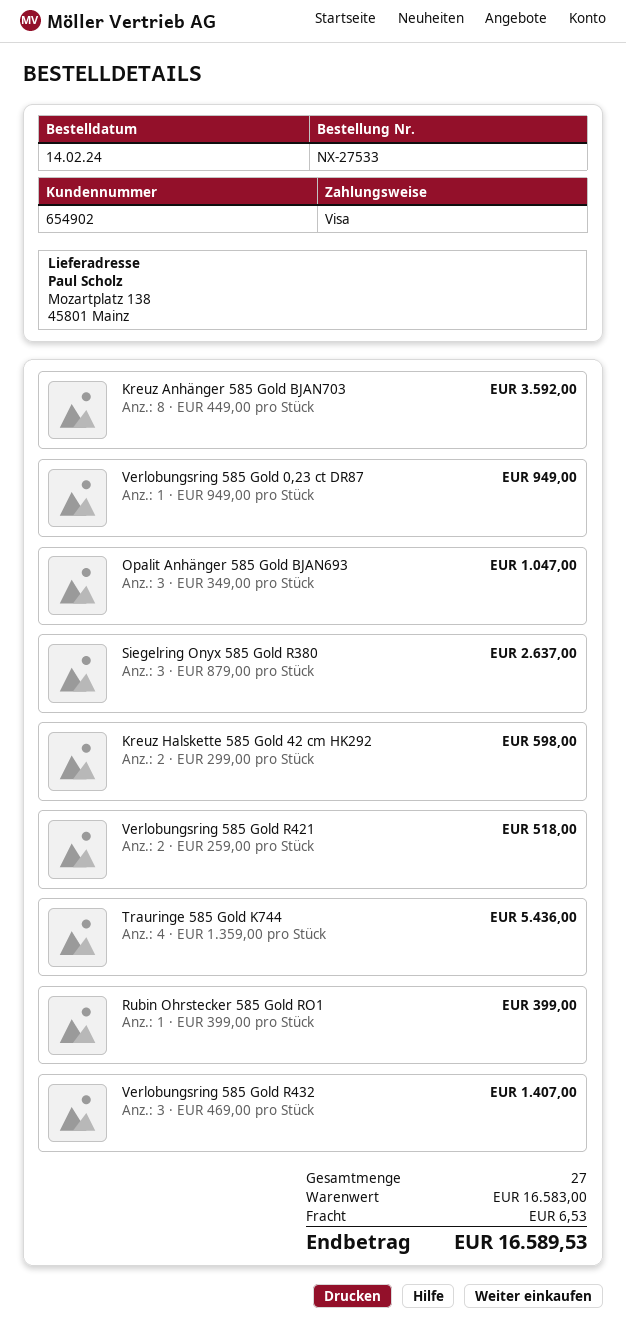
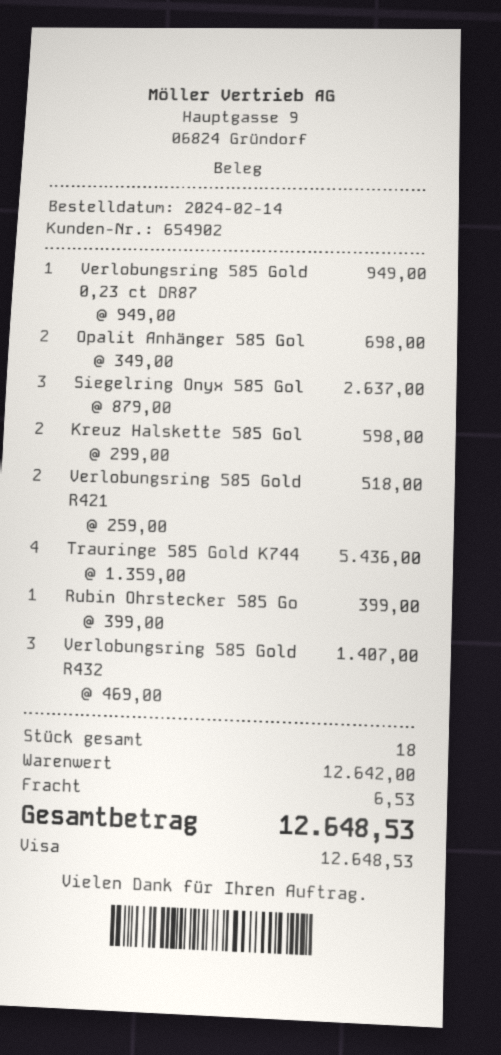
Kreuz Anhänger 585 Gold BJAN703: 8 x 449.00 = 3592.00 -> none
Opalit Anhänger 585 Gold BJAN693: 3 x 349.00 = 1047.00 -> 2 x 349.00 = 698.00
total quantity: 27 -> 18
subtotal: 16583.00 -> 12642.00
total: 16589.53 -> 12648.53

